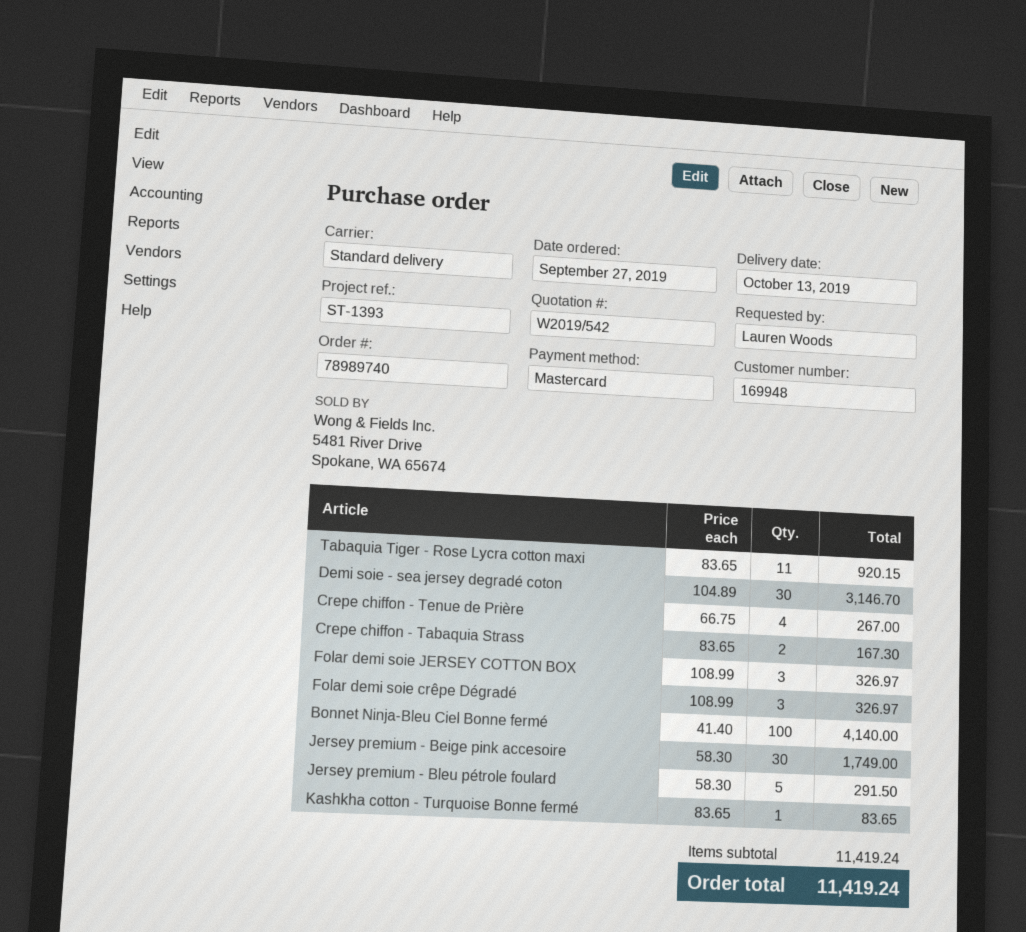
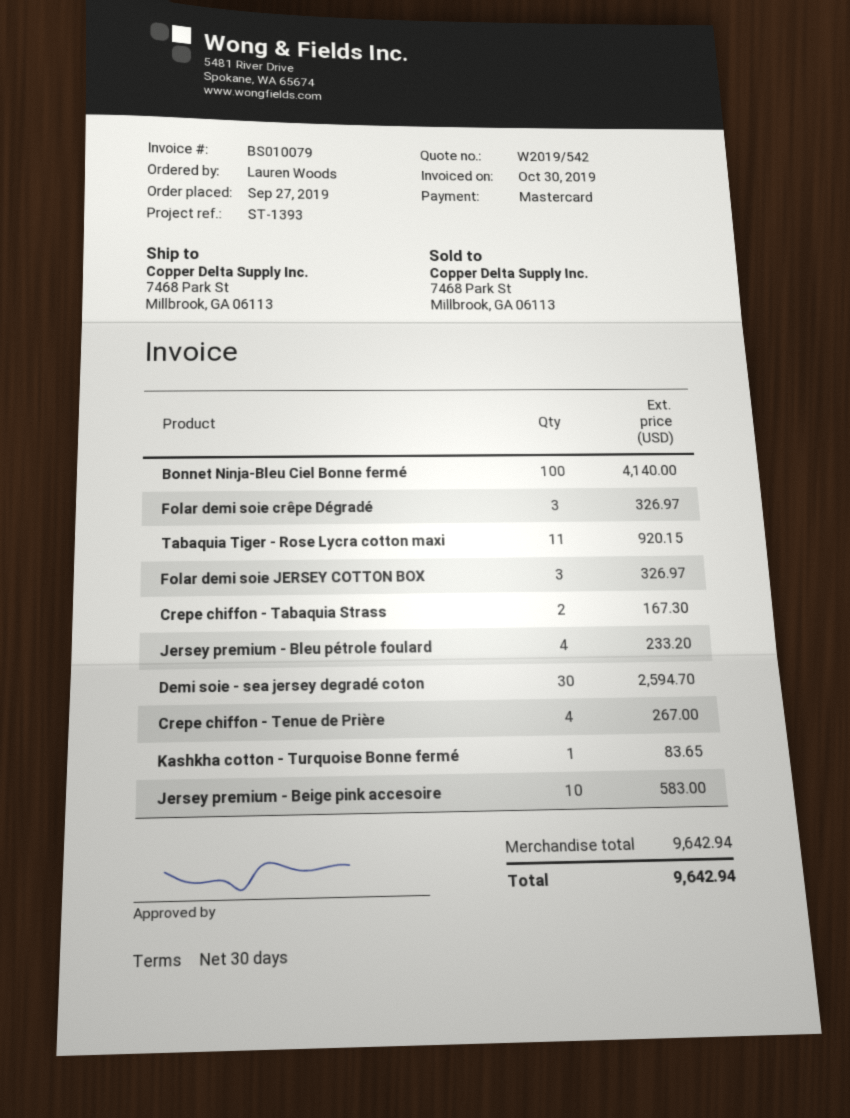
Demi soie - sea jersey degradé coton: 30 for 3146.70 -> 30 for 2594.70
Jersey premium - Beige pink accesoire: 30 for 1749.00 -> 10 for 583.00
Jersey premium - Bleu pétrole foulard: 5 for 291.50 -> 4 for 233.20
subtotal: 11419.24 -> 9642.94
total: 11419.24 -> 9642.94

